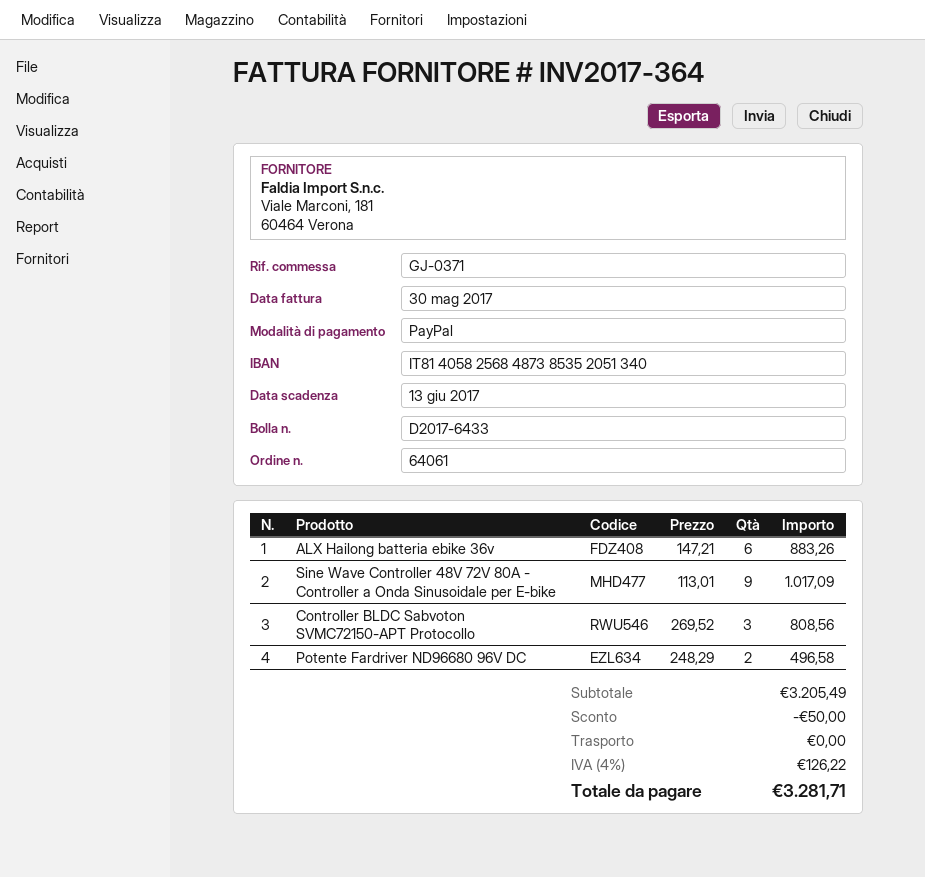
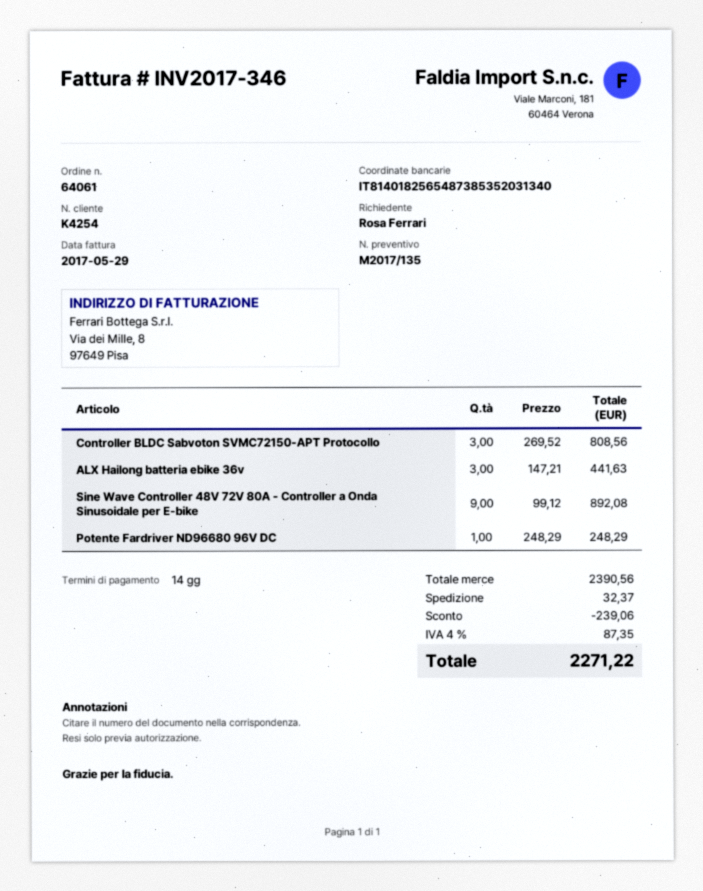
invoice number: INV2017-364 -> INV2017-346
invoice date: 2017-05-30 -> 2017-05-29
bank account: IT8140582568487385352051340 -> IT8140182565487385352031340
ALX Hailong batteria ebike 36v: 6 x 147.21 = 883.26 -> 3 x 147.21 = 441.63
Sine Wave Controller 48V 72V 80A - Controller a Onda Sinusoidale per E-bike: 9 x 113.01 = 1017.09 -> 9 x 99.12 = 892.08
Potente Fardriver ND96680 96V DC: 2 x 248.29 = 496.58 -> 1 x 248.29 = 248.29
subtotal: 3205.49 -> 2390.56
discount: 50.00 -> 239.06
shipping: 0.00 -> 32.37
tax: 4% = 126.22 -> 4% = 87.35
total: 3281.71 -> 2271.22

